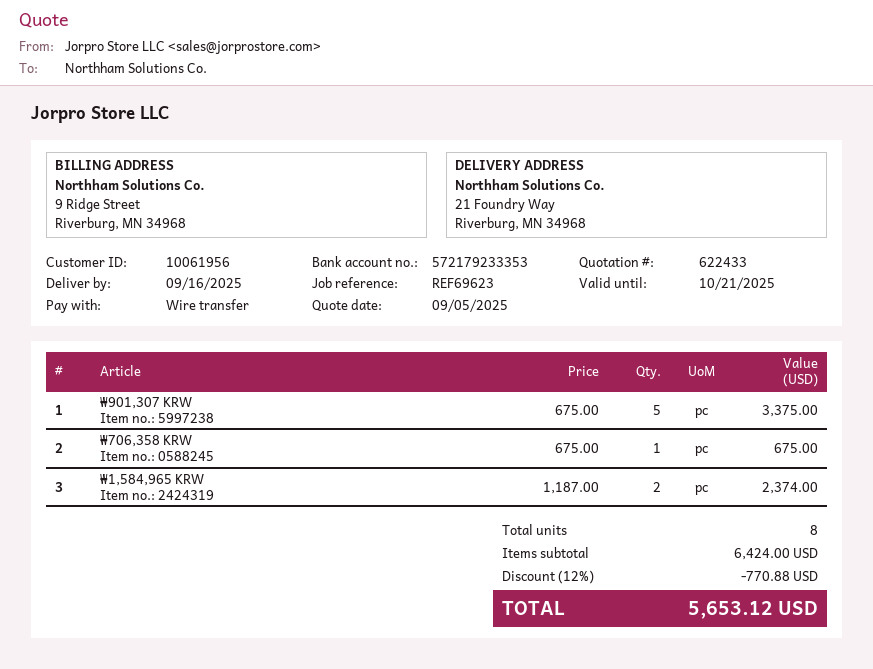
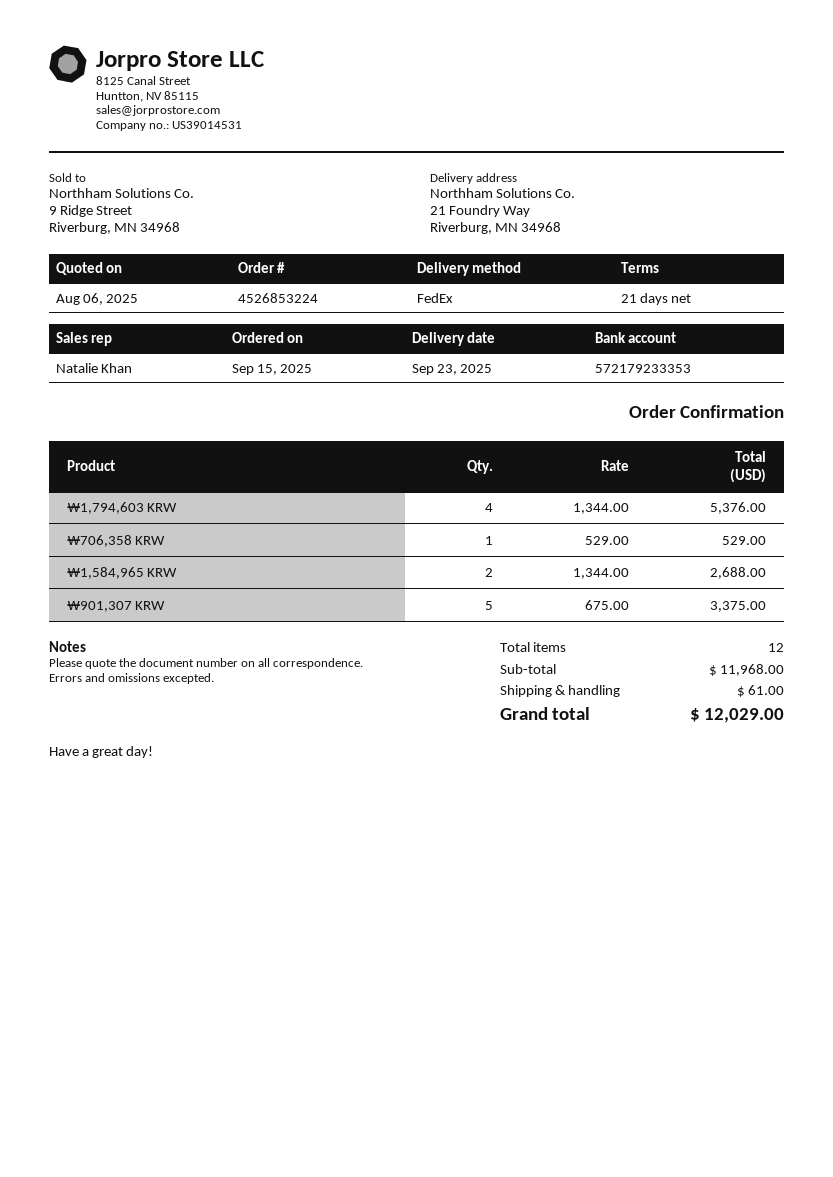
quote date: 2025-09-05 -> 2025-08-06
delivery date: 2025-09-16 -> 2025-09-23
₩706,358 KRW: 1 x 675.00 = 675.00 -> 1 x 529.00 = 529.00
₩1,584,965 KRW: 2 x 1187.00 = 2374.00 -> 2 x 1344.00 = 2688.00
₩1,794,603 KRW: none -> 4 x 1344.00 = 5376.00
total quantity: 8 -> 12
subtotal: 6424.00 -> 11968.00
discount: 12% = 770.88 -> none
shipping: none -> 61.00
total: 5653.12 -> 12029.00

